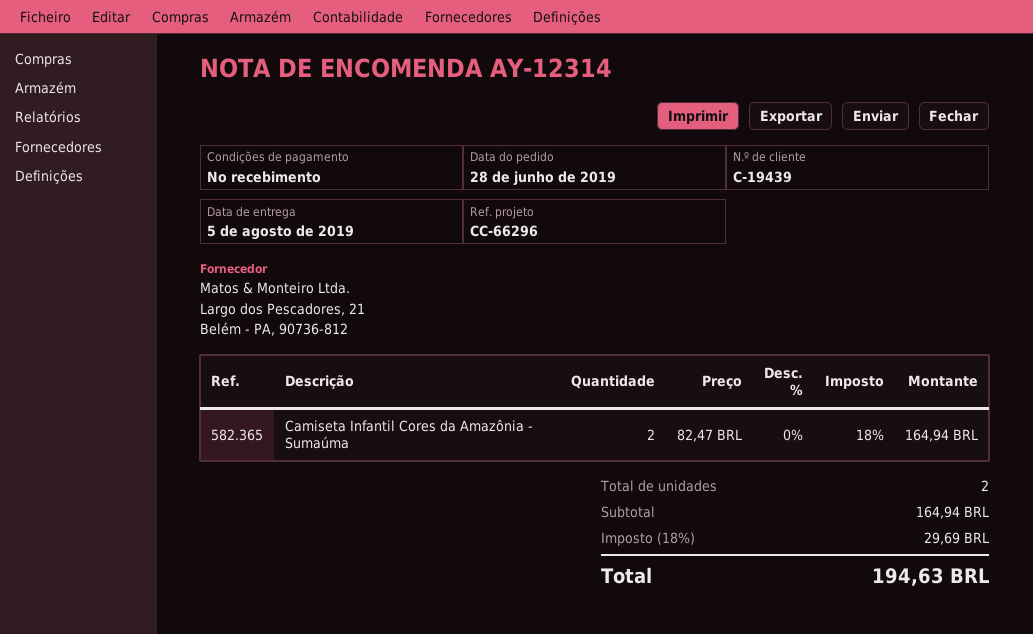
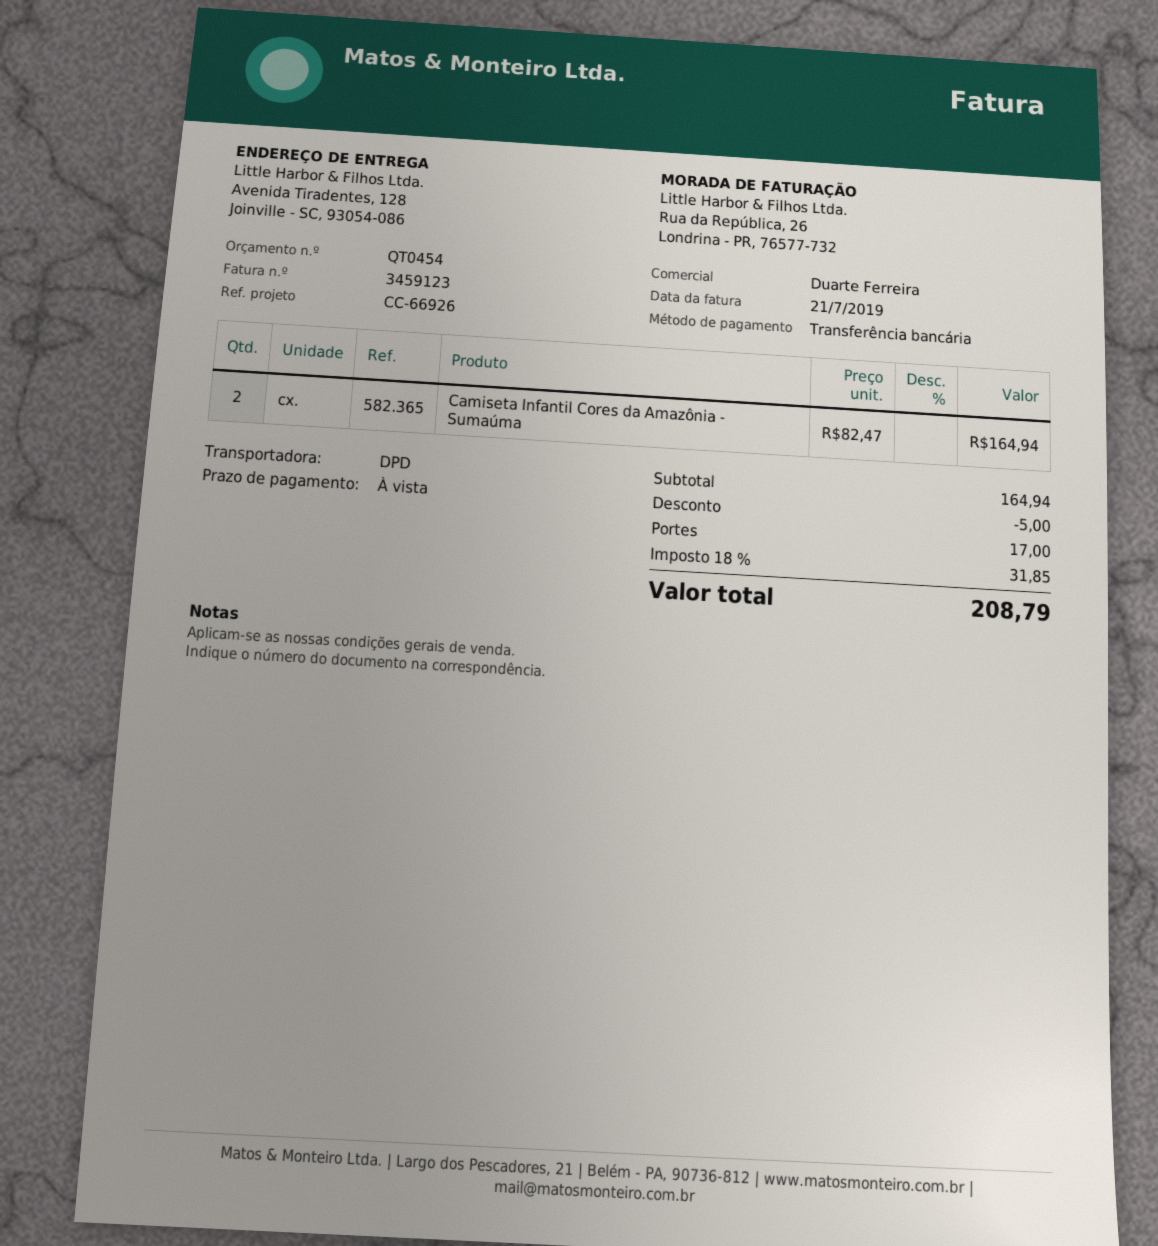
reference: CC-66296 -> CC-66926
discount: none -> 5.00
shipping: none -> 17.00
tax: 18% = 29.69 -> 18% = 31.85
total: 194.63 -> 208.79

